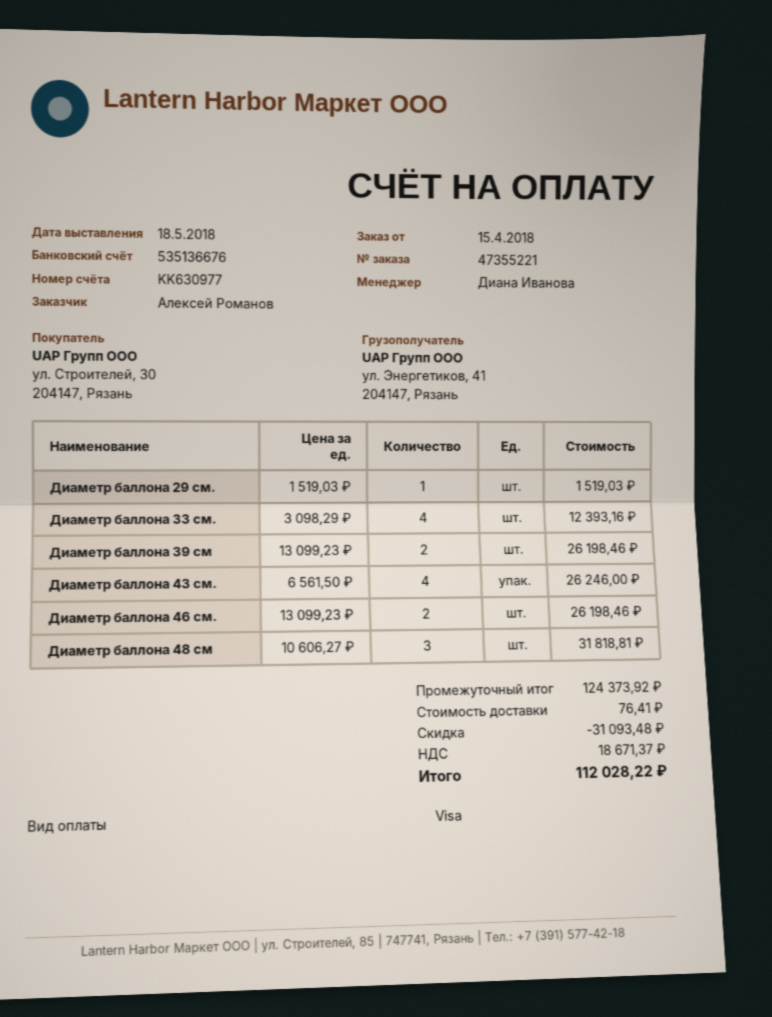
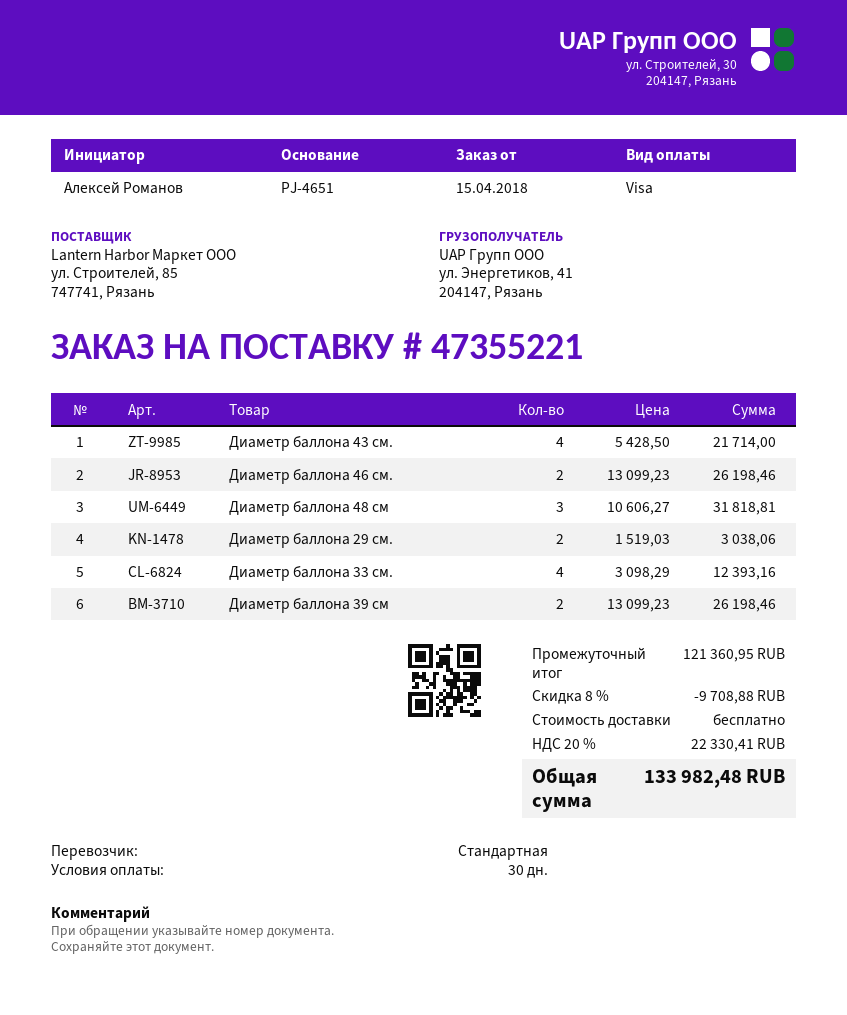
Диаметр баллона 29 см.: 1 x 1519.03 = 1519.03 -> 2 x 1519.03 = 3038.06
Диаметр баллона 43 см.: 4 x 6561.50 = 26246.00 -> 4 x 5428.50 = 21714.00
subtotal: 124373.92 -> 121360.95
discount: 31093.48 -> 9708.88
shipping: 76.41 -> 0.00
tax: 18671.37 -> 22330.41
total: 112028.22 -> 133982.48

